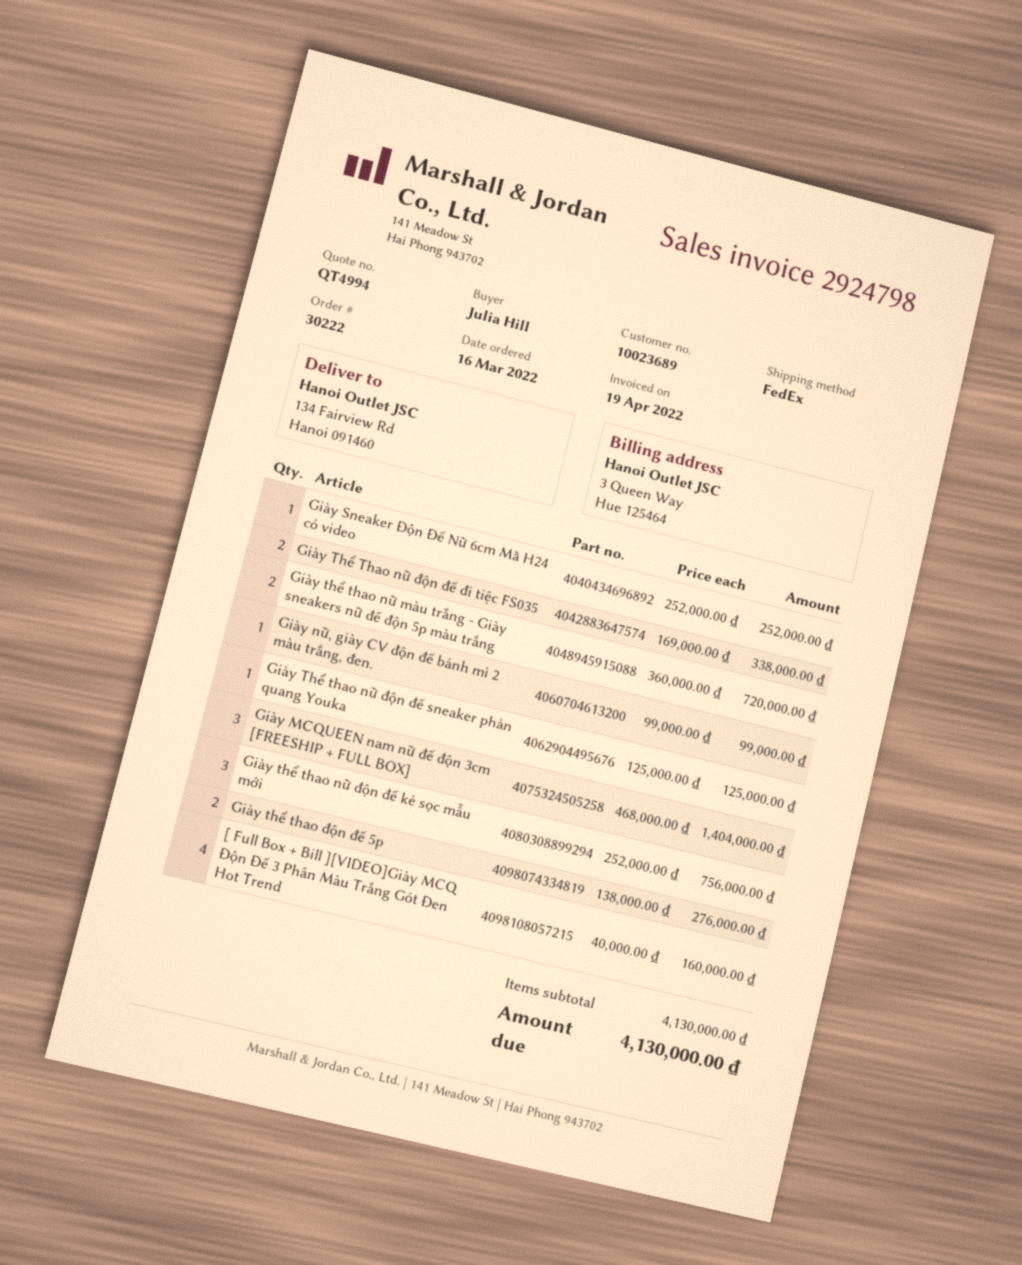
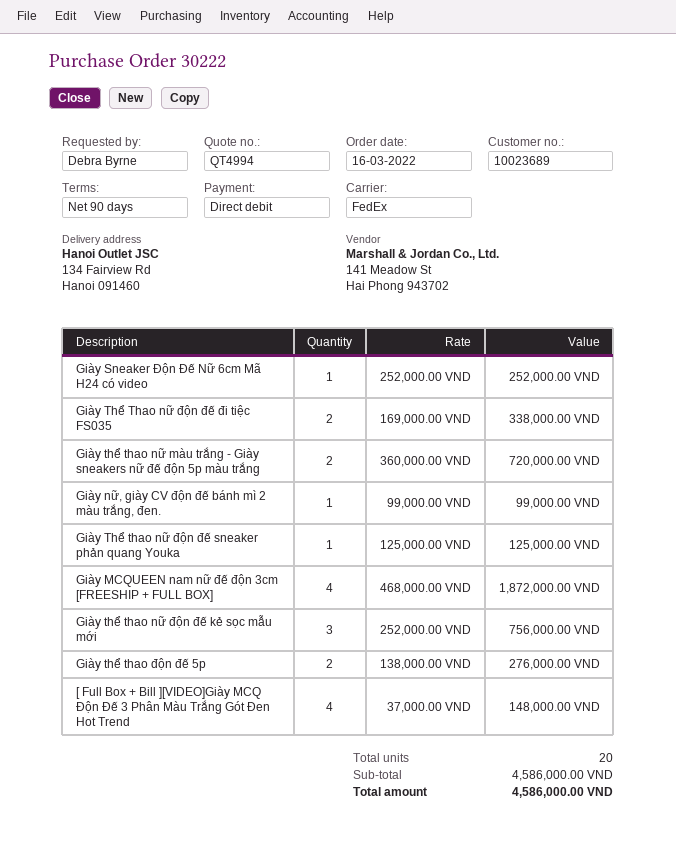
ordered by: Julia Hill -> Debra Byrne
Giày MCQUEEN nam nữ đế độn 3cm [FREESHIP + FULL BOX]: 3 x 468000.00 = 1404000.00 -> 4 x 468000.00 = 1872000.00
[ Full Box + Bill ][VIDEO]Giày MCQ Độn Đế 3 Phân Màu Trắng Gót Đen Hot Trend: 4 x 40000.00 = 160000.00 -> 4 x 37000.00 = 148000.00
subtotal: 4130000.00 -> 4586000.00
total: 4130000.00 -> 4586000.00

